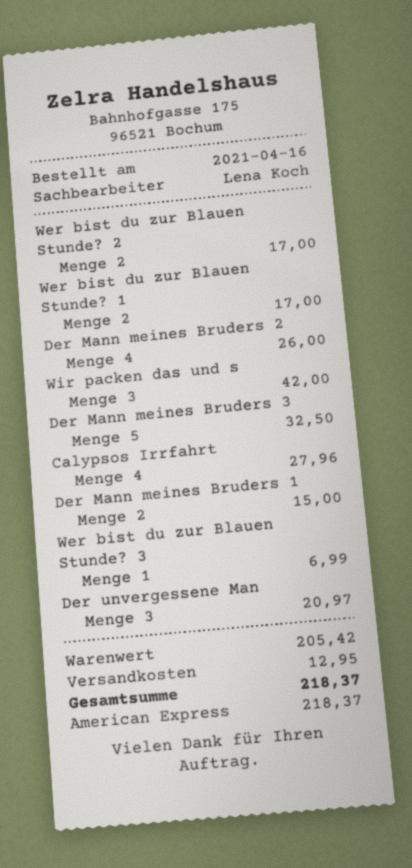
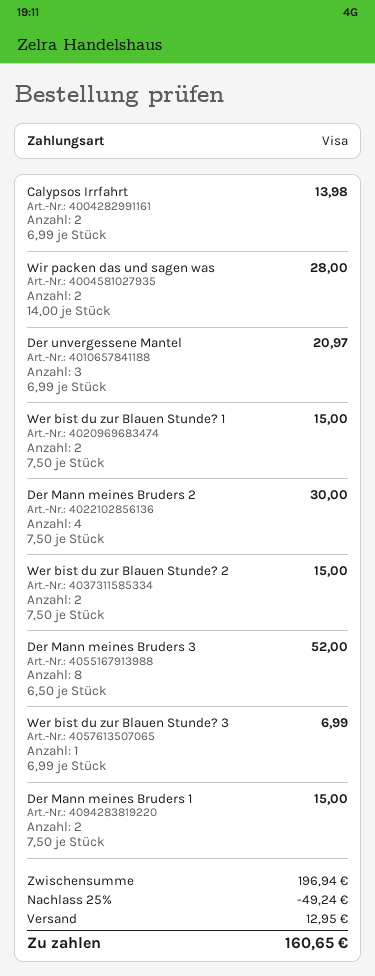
payment method: American Express -> Visa
Wer bist du zur Blauen Stunde? 2: 2 for 17.00 -> 2 for 15.00
Wer bist du zur Blauen Stunde? 1: 2 for 17.00 -> 2 for 15.00
Der Mann meines Bruders 2: 4 for 26.00 -> 4 for 30.00
Wir packen das und s: 3 for 42.00 -> 2 for 28.00
Der Mann meines Bruders 3: 5 for 32.50 -> 8 for 52.00
Calypsos Irrfahrt: 4 for 27.96 -> 2 for 13.98
subtotal: 205.42 -> 196.94
discount: none -> 25% = 49.24
total: 218.37 -> 160.65

